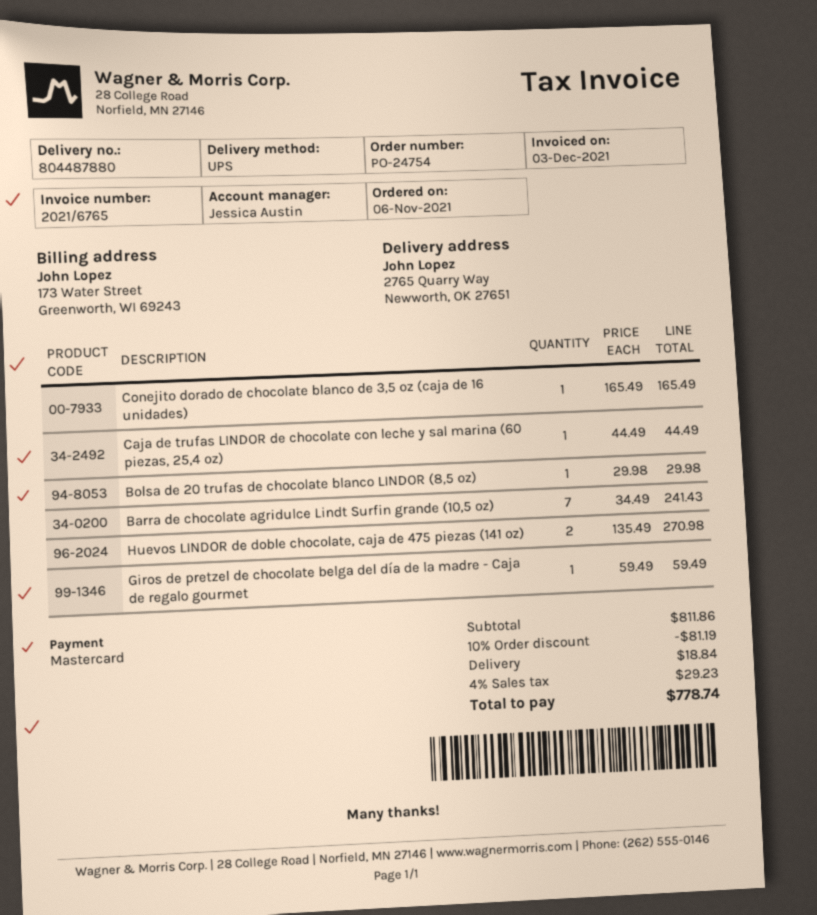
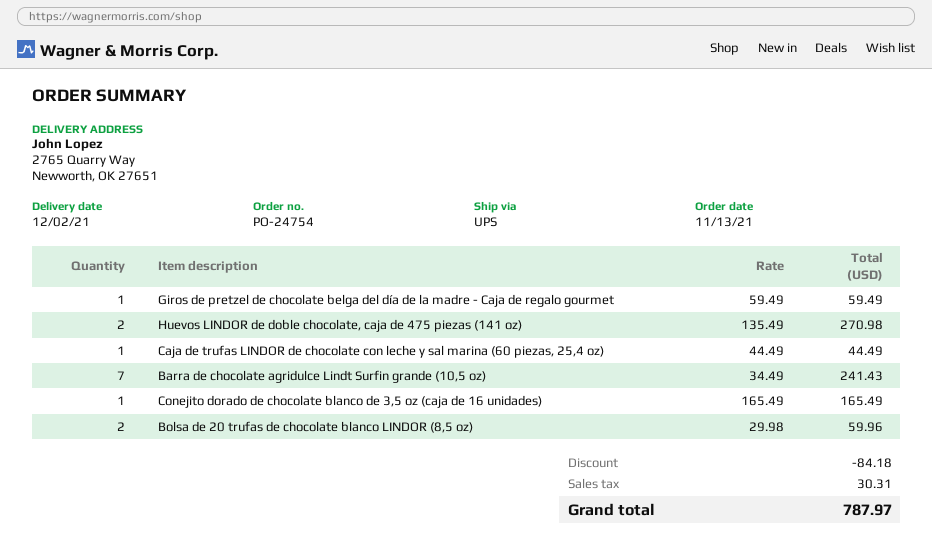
order date: 2021-11-06 -> 2021-11-13
Bolsa de 20 trufas de chocolate blanco LINDOR (8,5 oz): 1 x 29.98 = 29.98 -> 2 x 29.98 = 59.96
discount: 81.19 -> 84.18
shipping: 18.84 -> none
tax: 29.23 -> 30.31
total: 778.74 -> 787.97

